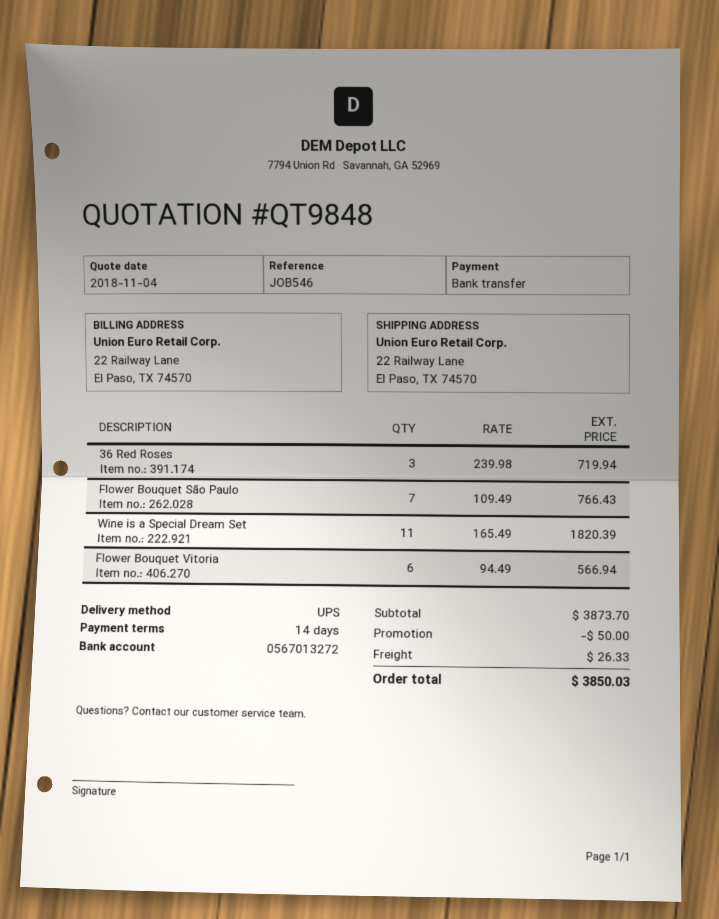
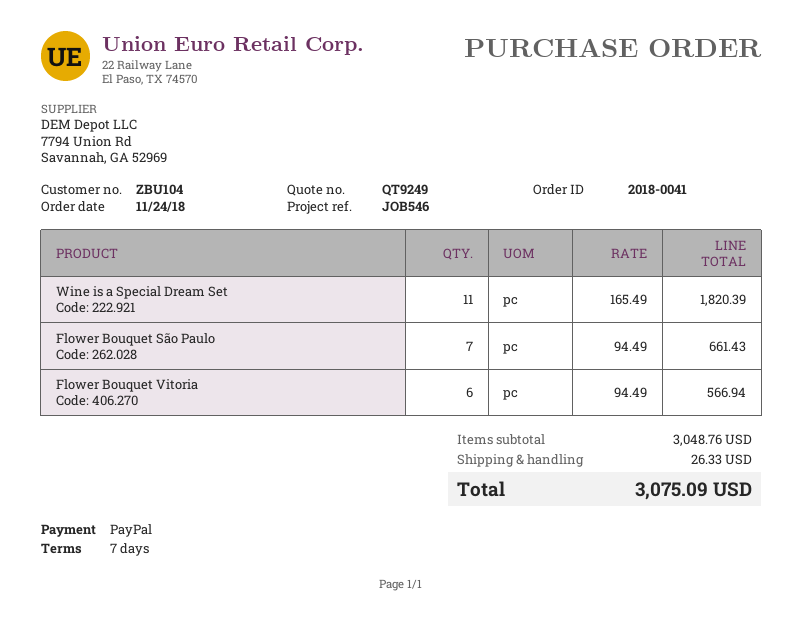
quote number: QT9848 -> QT9249
payment terms: 14 days -> 7 days
payment method: bank transfer -> PayPal
36 Red Roses: 3 x 239.98 = 719.94 -> none
Flower Bouquet São Paulo: 7 x 109.49 = 766.43 -> 7 x 94.49 = 661.43
subtotal: 3873.70 -> 3048.76
discount: 50.00 -> none
total: 3850.03 -> 3075.09

